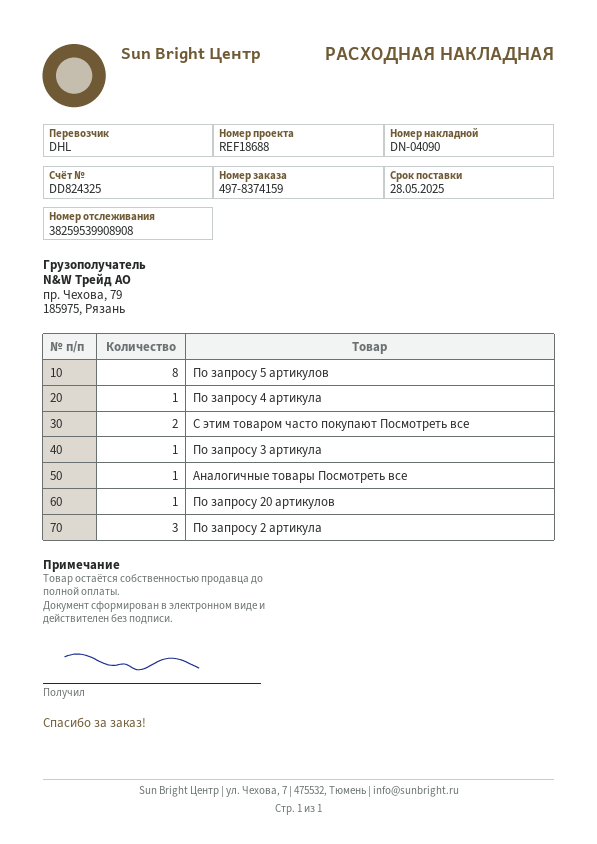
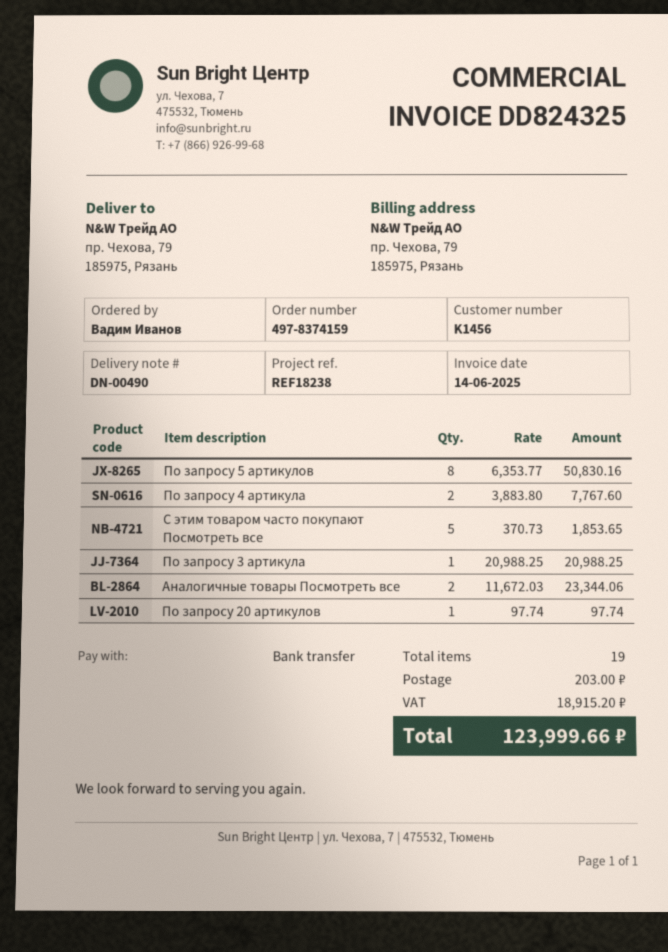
delivery note number: DN-04090 -> DN-00490
reference: REF18688 -> REF18238
По запросу 4 артикула: 1 -> 2
С этим товаром часто покупают Посмотреть все: 2 -> 5
Аналогичные товары Посмотреть все: 1 -> 2
По запросу 2 артикула: 3 -> none

